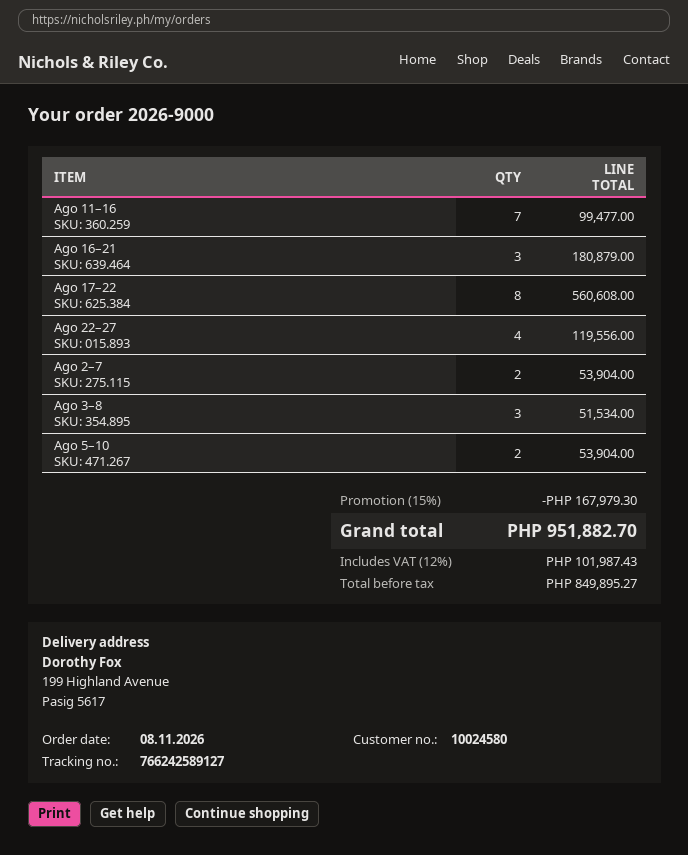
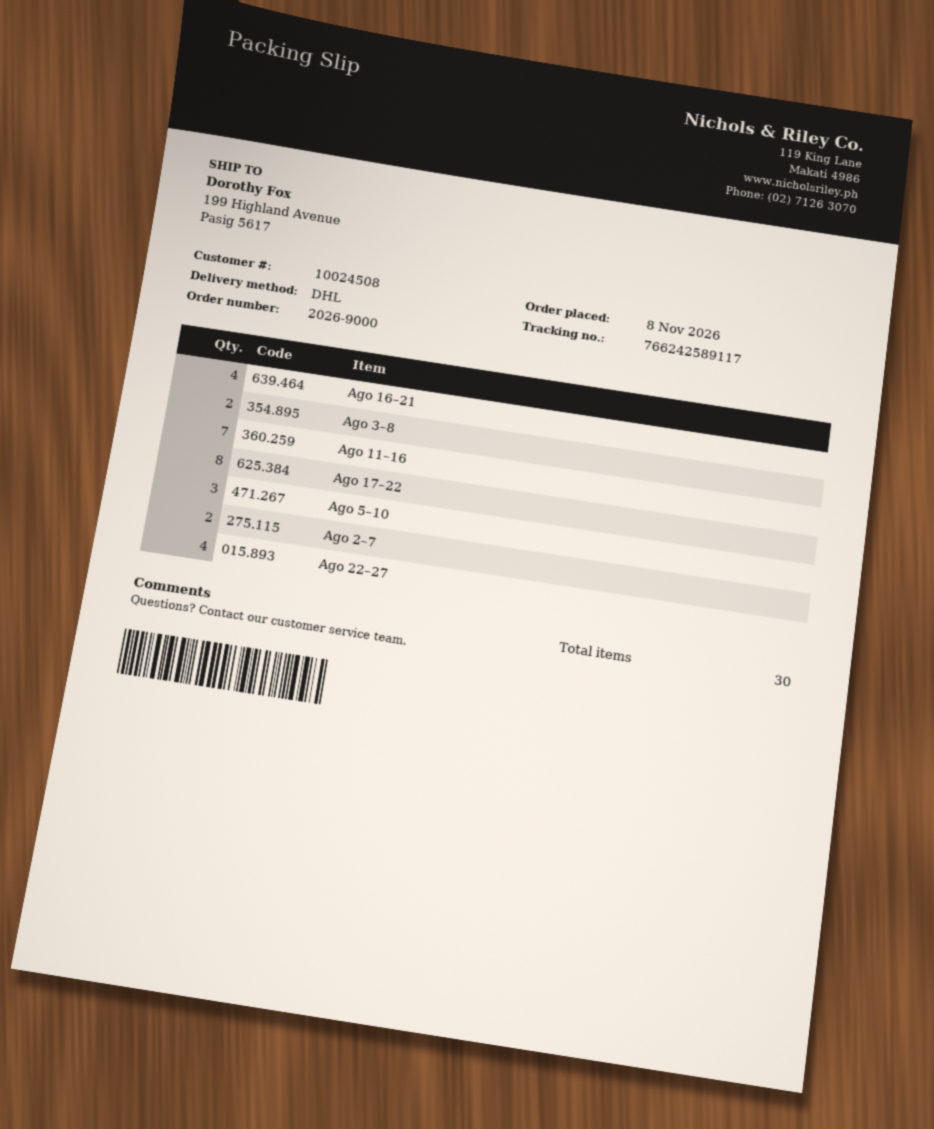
customer number: 10024580 -> 10024508
tracking number: 766242589127 -> 766242589117
Ago 16–21: 3 -> 4
Ago 3–8: 3 -> 2
Ago 5–10: 2 -> 3

